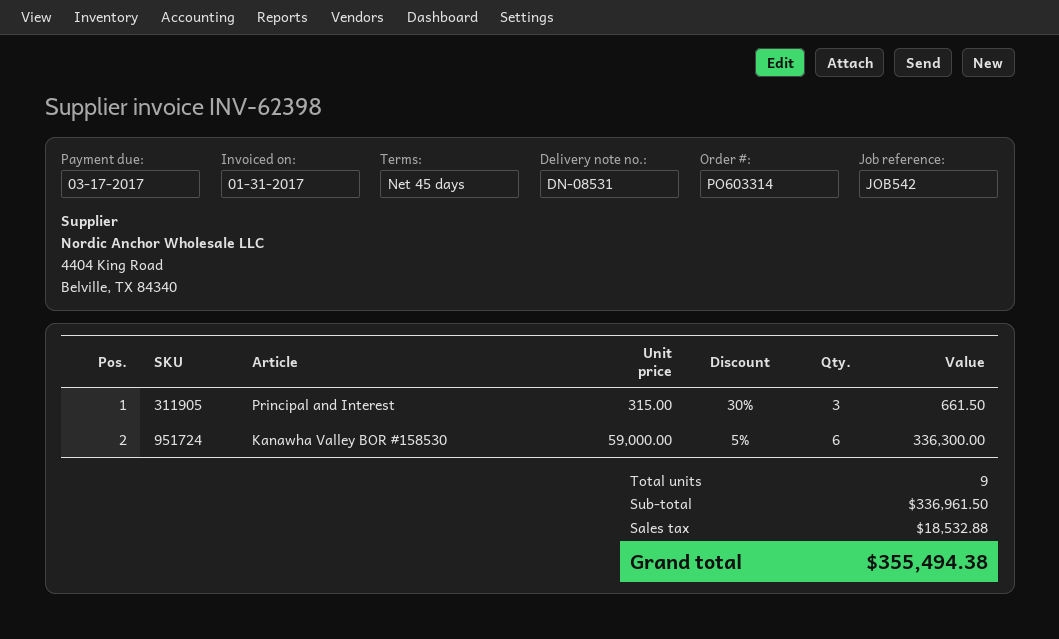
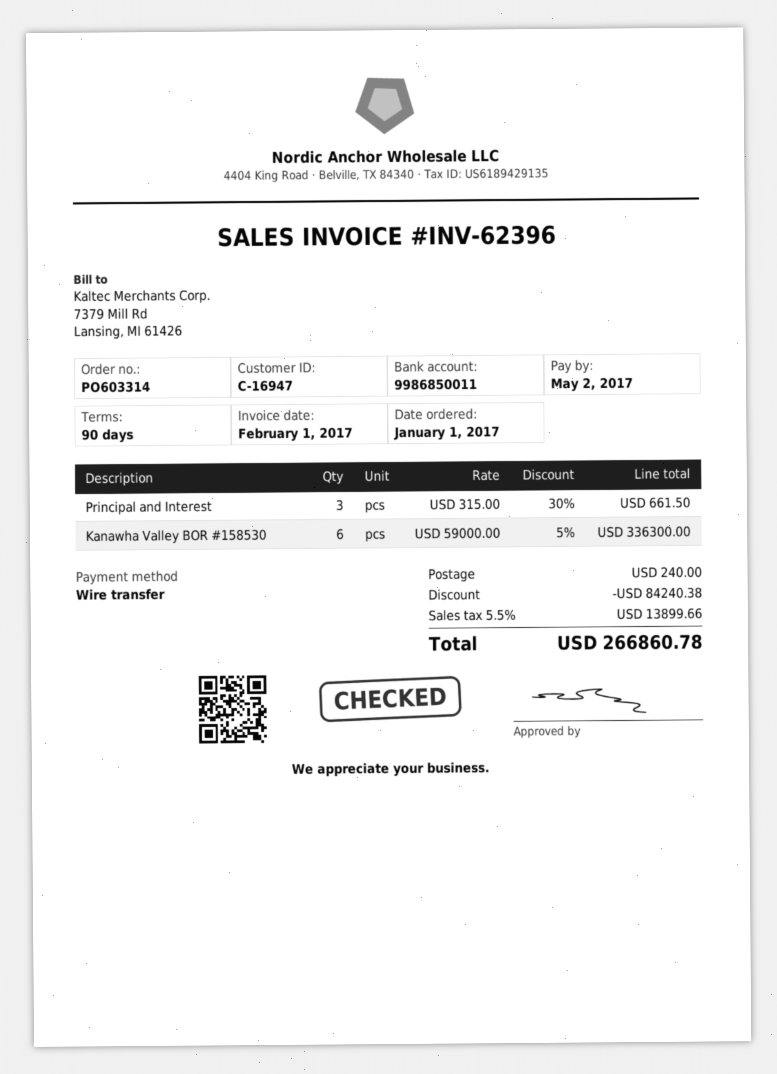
invoice number: INV-62398 -> INV-62396
invoice date: 2017-01-31 -> 2017-02-01
payment terms: 45 days -> 90 days
due date: 2017-03-17 -> 2017-05-02
discount: none -> 84240.38
shipping: none -> 240.00
tax: 18532.88 -> 13899.66
total: 355494.38 -> 266860.78

